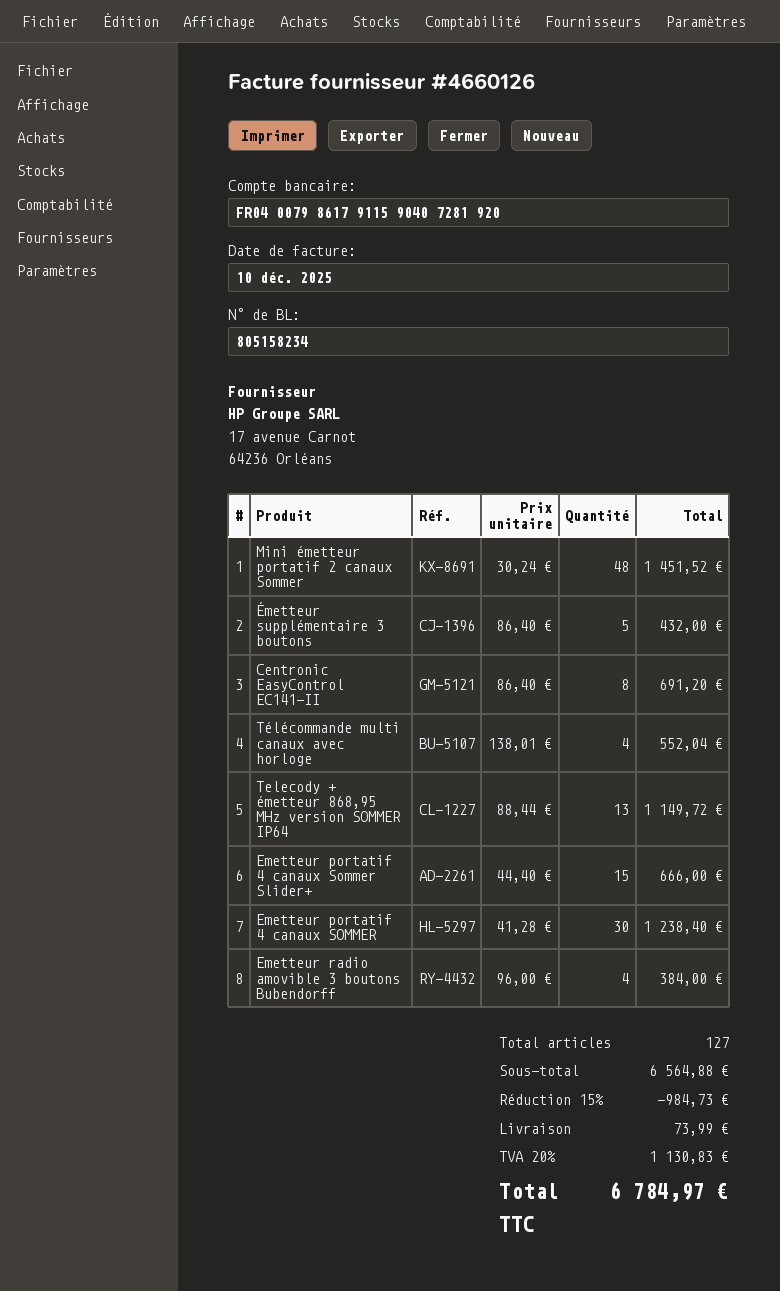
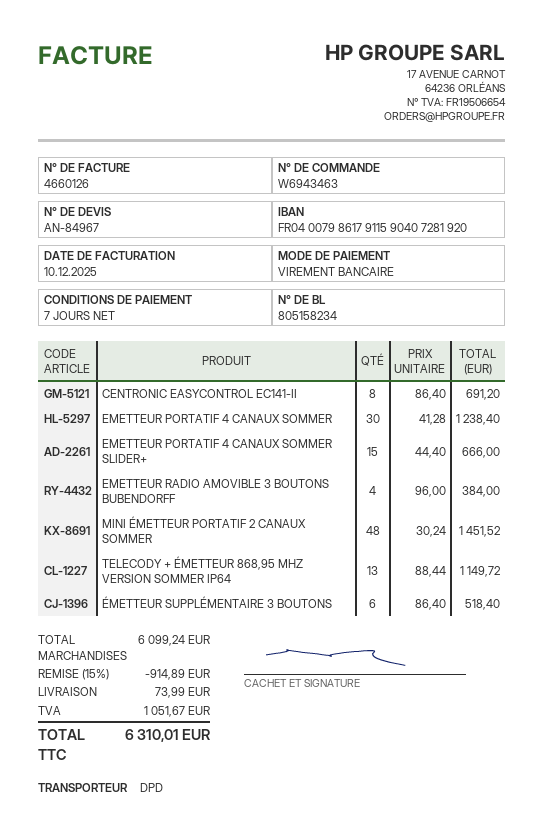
Émetteur supplémentaire 3 boutons: 5 x 86.40 = 432.00 -> 6 x 86.40 = 518.40
Télécommande multi canaux avec horloge: 4 x 138.01 = 552.04 -> none
subtotal: 6564.88 -> 6099.24
discount: 15% = 984.73 -> 15% = 914.89
tax: 1130.83 -> 1051.67
total: 6784.97 -> 6310.01

